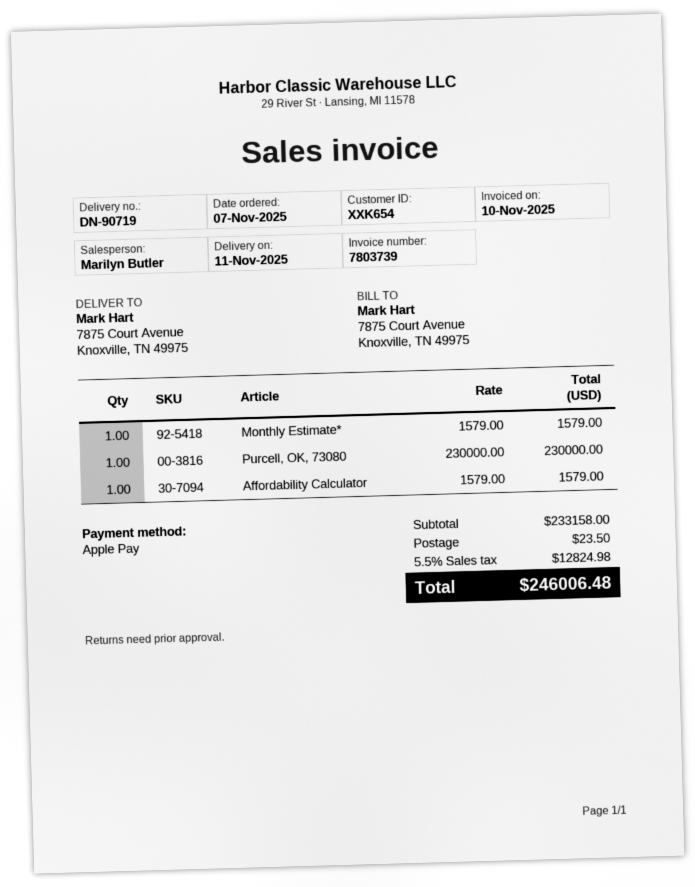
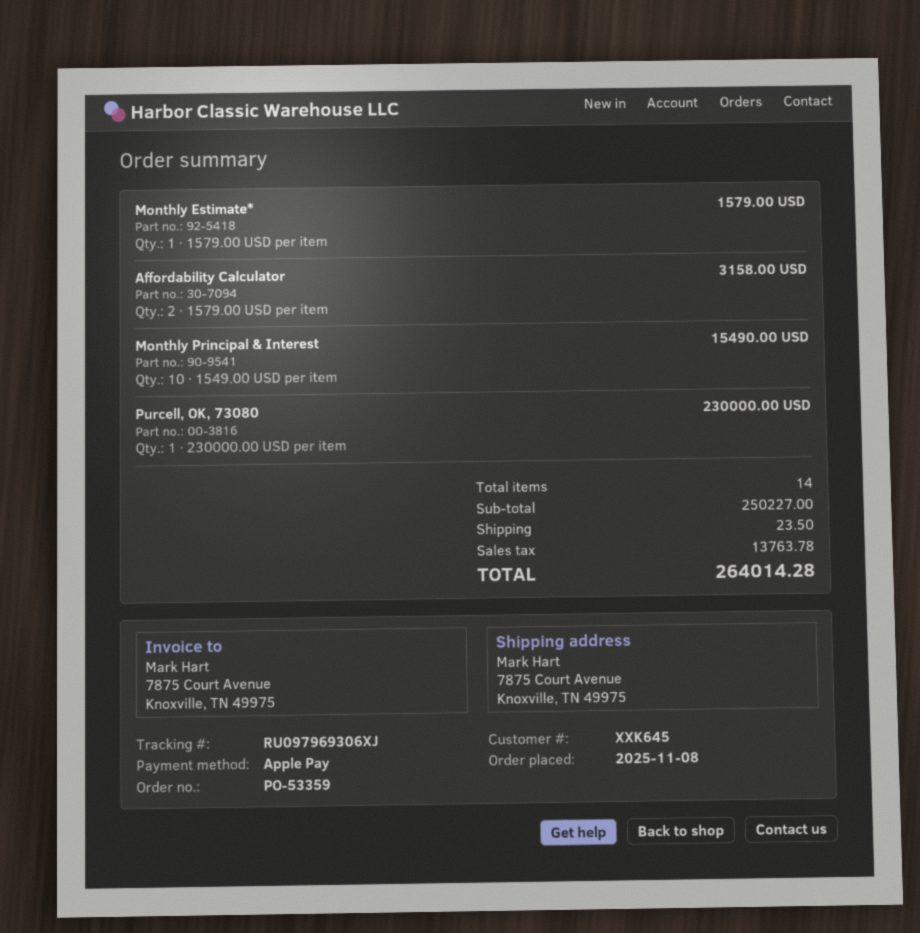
order date: 2025-11-07 -> 2025-11-08
customer number: XXK654 -> XXK645
Affordability Calculator: 1 x 1579.00 = 1579.00 -> 2 x 1579.00 = 3158.00
Monthly Principal & Interest: none -> 10 x 1549.00 = 15490.00
subtotal: 233158.00 -> 250227.00
tax: 12824.98 -> 13763.78
total: 246006.48 -> 264014.28

